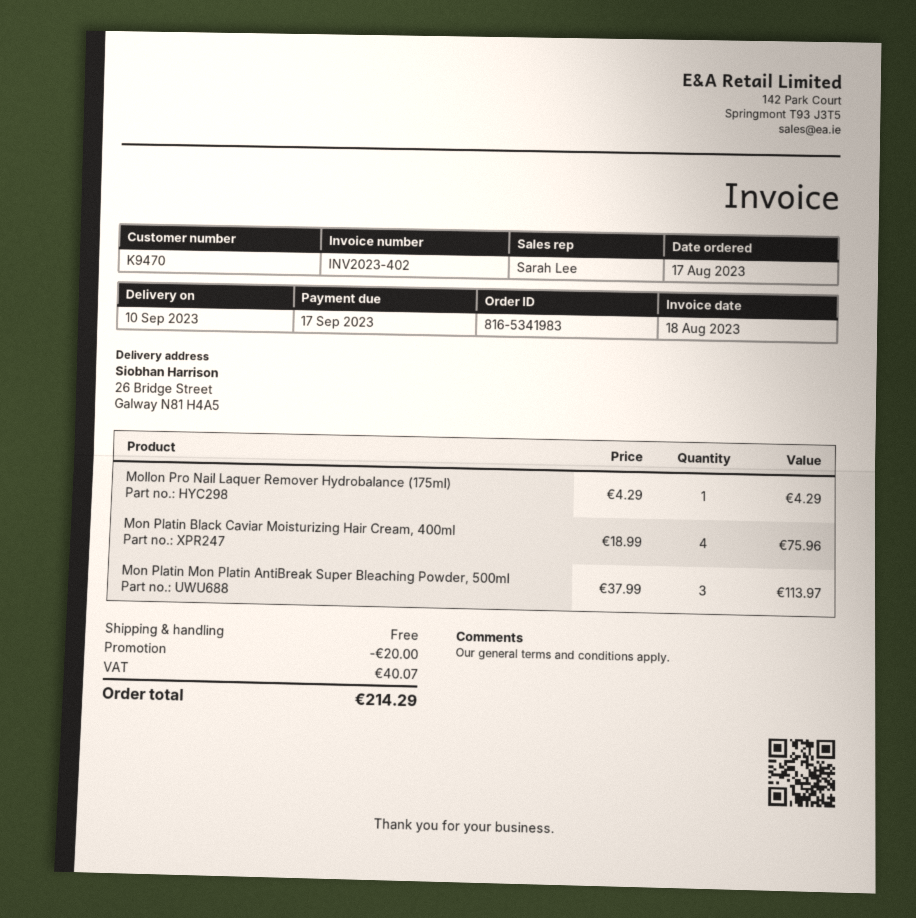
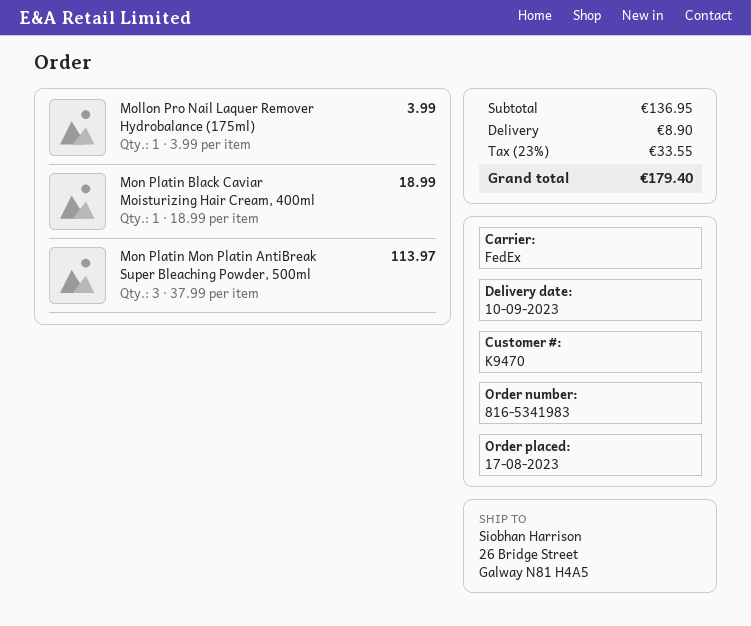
Mollon Pro Nail Laquer Remover Hydrobalance (175ml): 1 x 4.29 = 4.29 -> 1 x 3.99 = 3.99
Mon Platin Black Caviar Moisturizing Hair Cream, 400ml: 4 x 18.99 = 75.96 -> 1 x 18.99 = 18.99
discount: 20.00 -> none
shipping: 0.00 -> 8.90
tax: 40.07 -> 33.55
total: 214.29 -> 179.40

